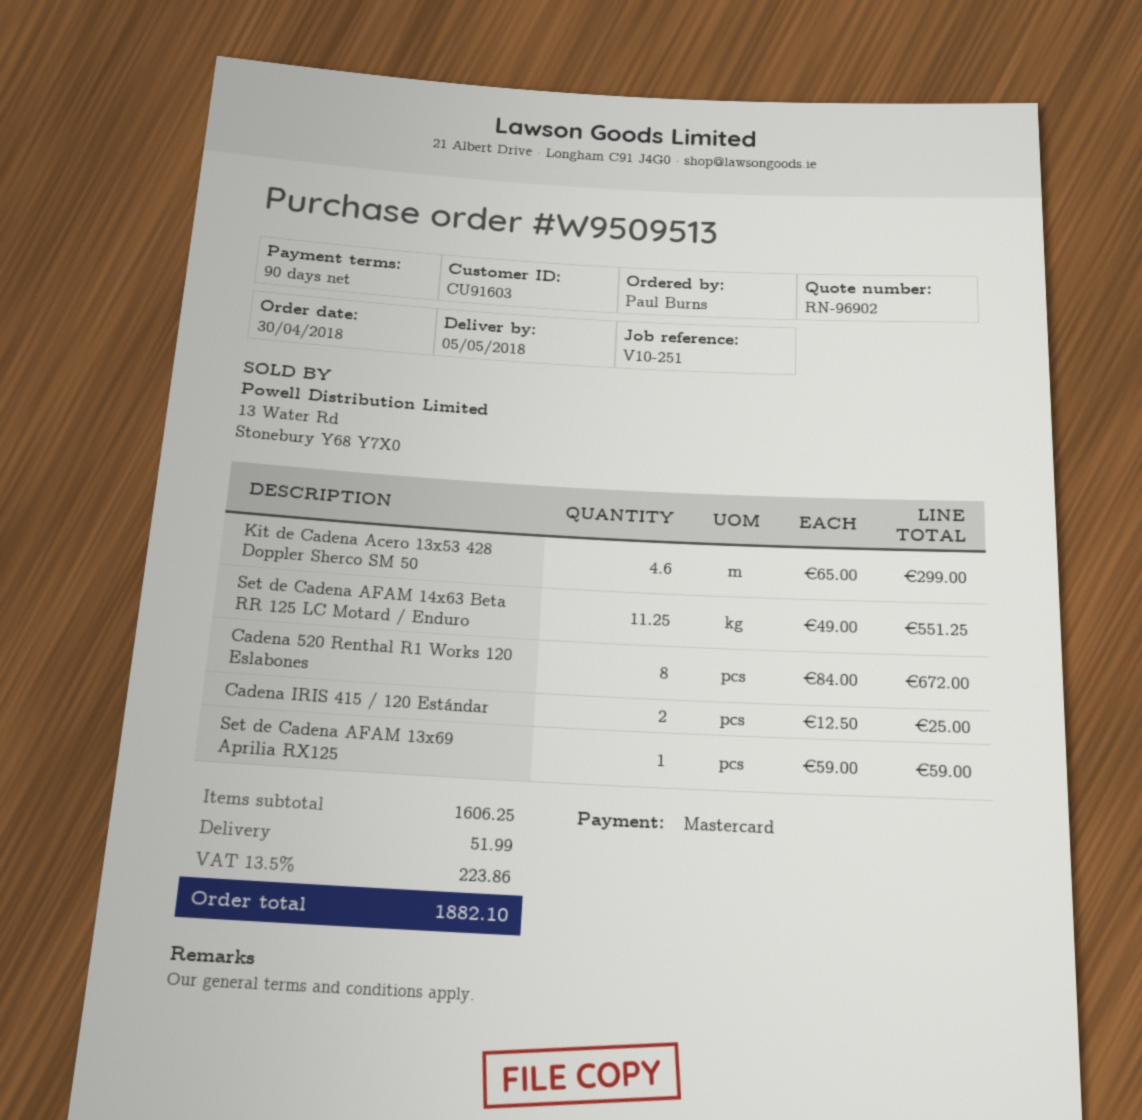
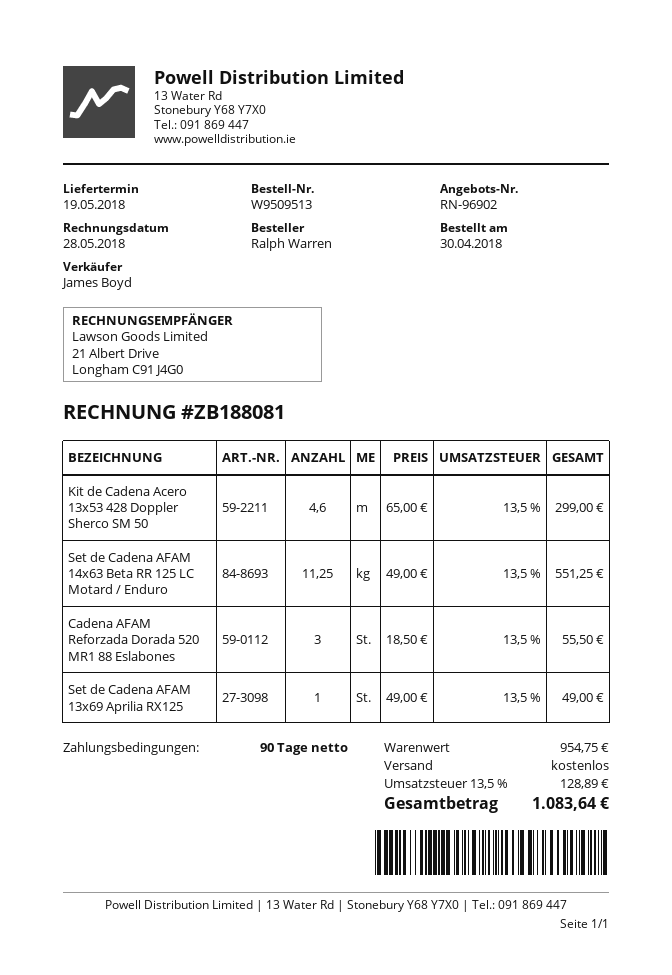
delivery date: 2018-05-05 -> 2018-05-19
ordered by: Paul Burns -> Ralph Warren
Cadena 520 Renthal R1 Works 120 Eslabones: 8 x 84.00 = 672.00 -> none
Cadena IRIS 415 / 120 Estándar: 2 x 12.50 = 25.00 -> none
Set de Cadena AFAM 13x69 Aprilia RX125: 1 x 59.00 = 59.00 -> 1 x 49.00 = 49.00
Cadena AFAM Reforzada Dorada 520 MR1 88 Eslabones: none -> 3 x 18.50 = 55.50
subtotal: 1606.25 -> 954.75
shipping: 51.99 -> 0.00
tax: 13.5% = 223.86 -> 13.5% = 128.89
total: 1882.10 -> 1083.64

